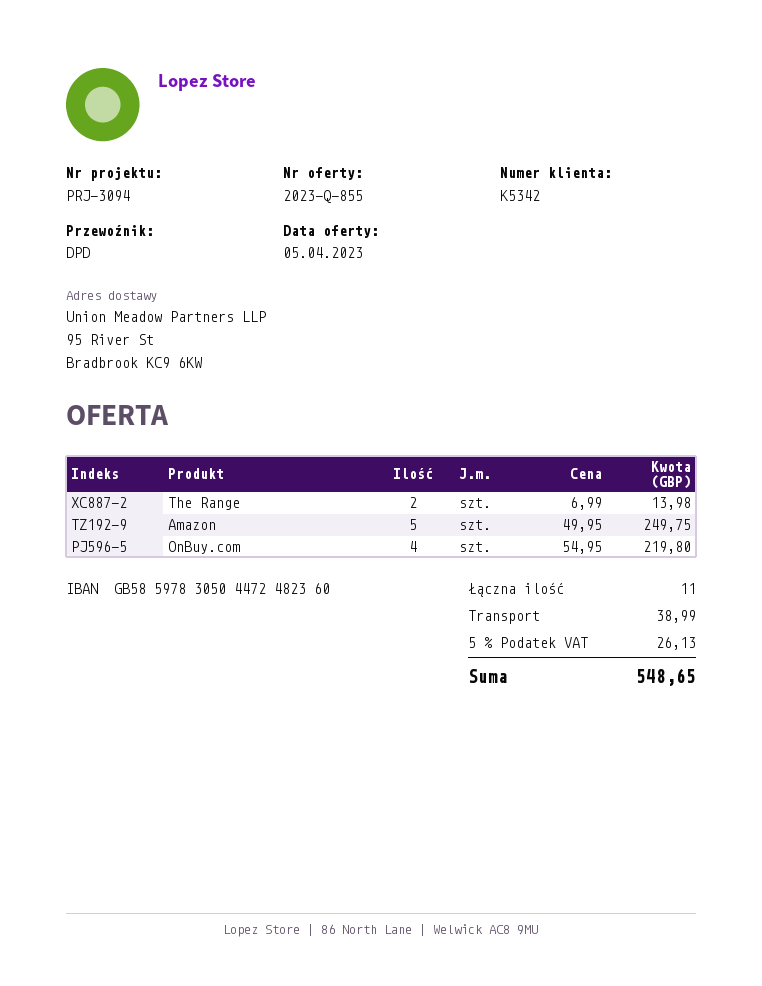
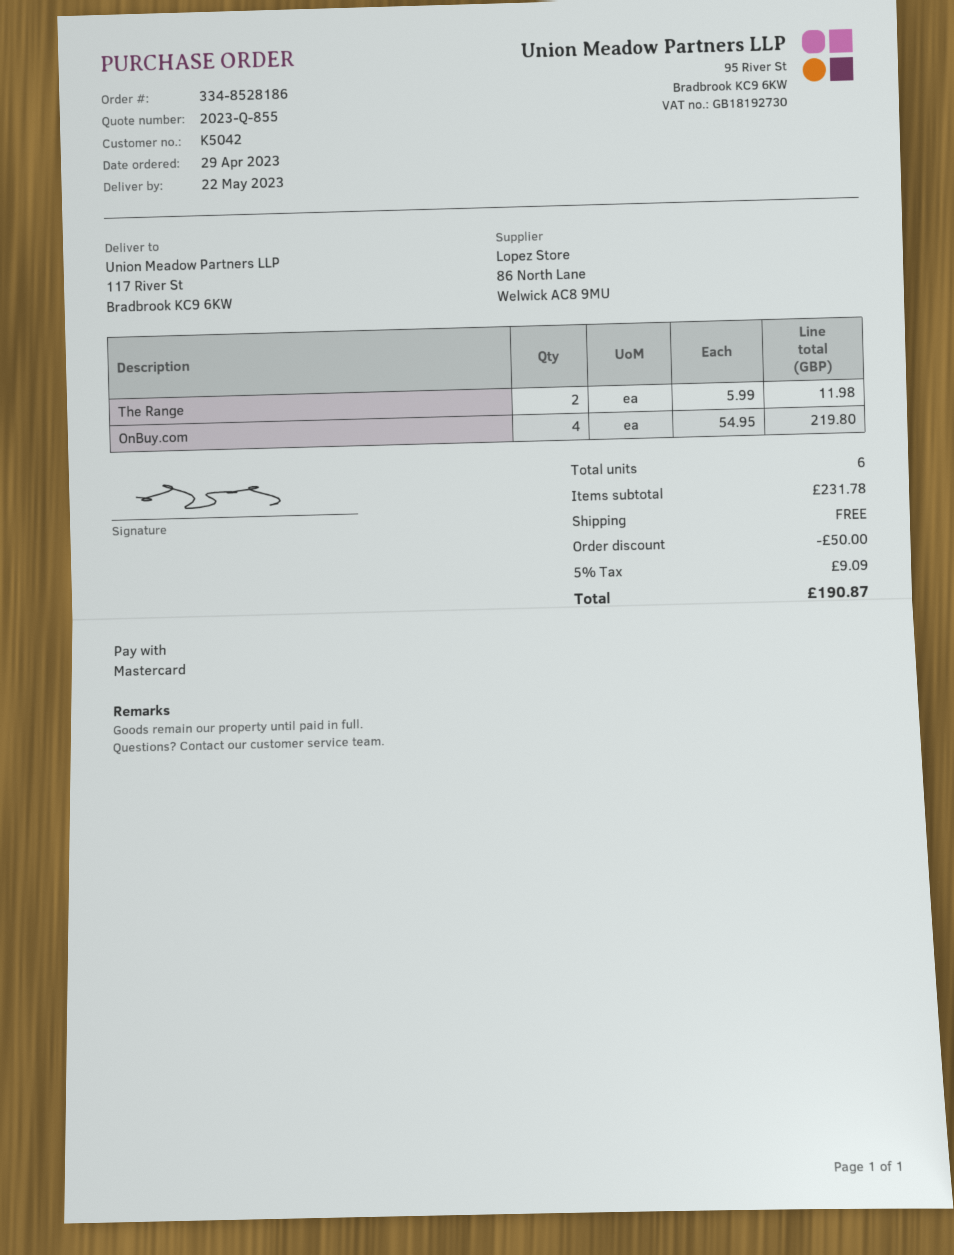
customer number: K5342 -> K5042
ship to: 95 River St, Bradbrook KC9 6KW -> 117 River St, Bradbrook KC9 6KW
The Range: 2 x 6.99 = 13.98 -> 2 x 5.99 = 11.98
Amazon: 5 x 49.95 = 249.75 -> none
total quantity: 11 -> 6
discount: none -> 50.00
shipping: 38.99 -> 0.00
tax: 5% = 26.13 -> 5% = 9.09
total: 548.65 -> 190.87

